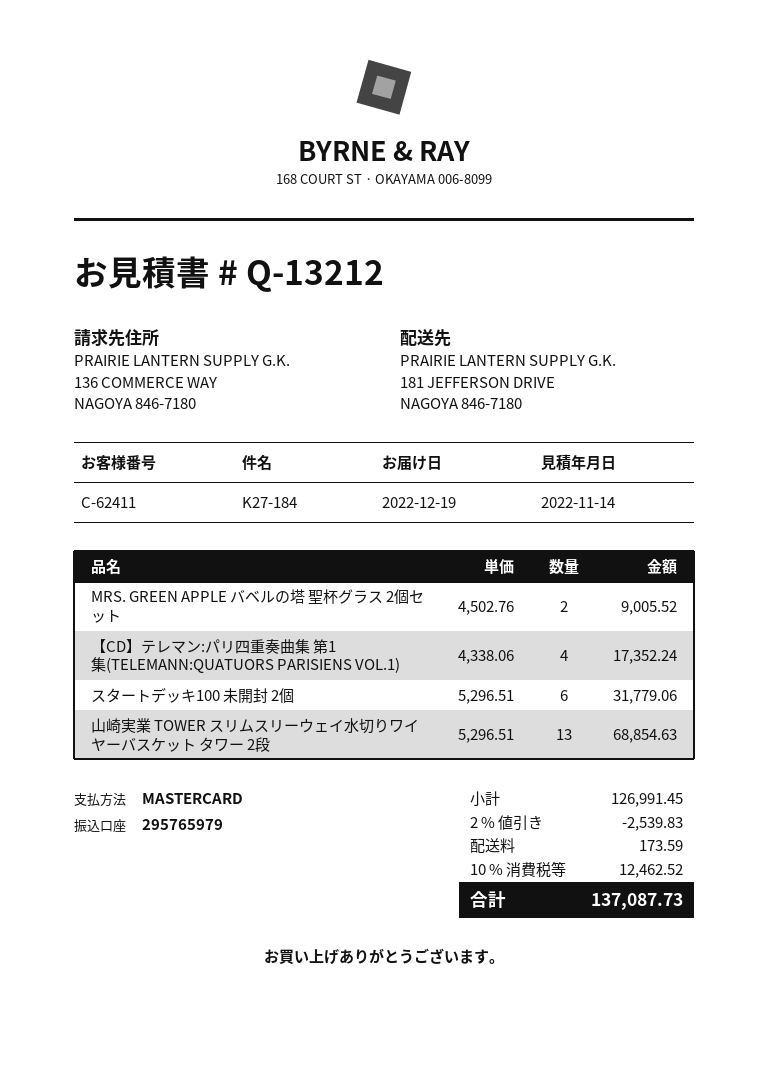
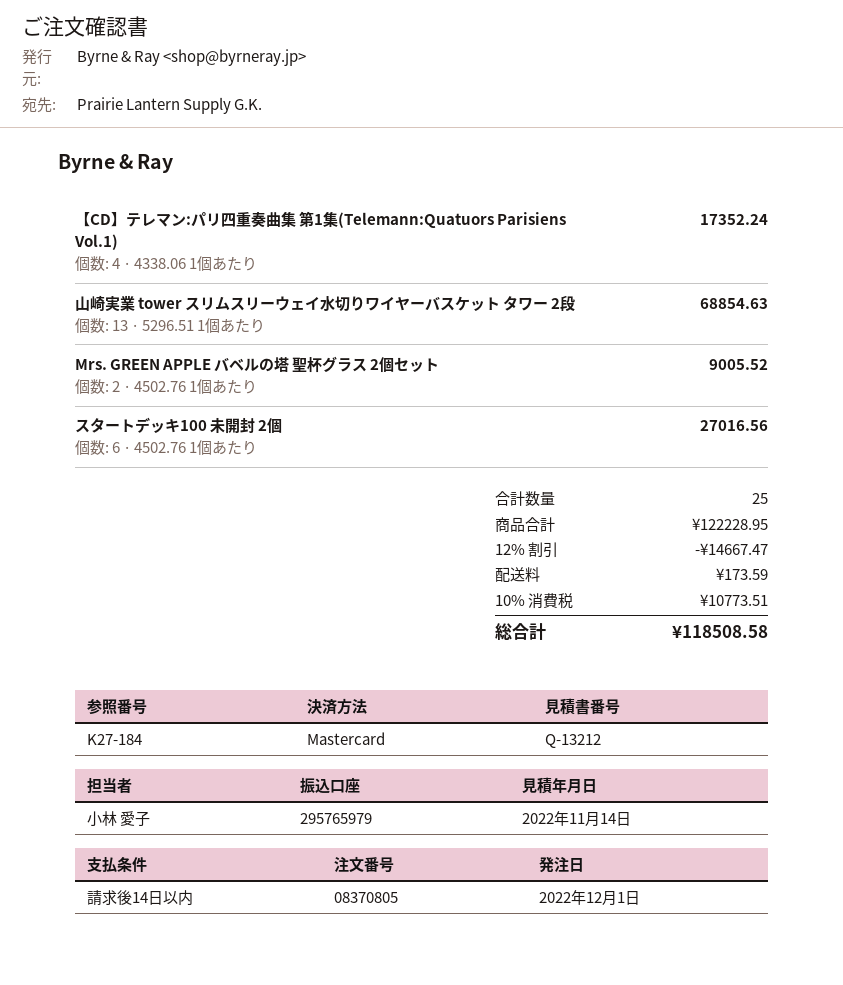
スタートデッキ100 未開封 2個: 6 x 5296.51 = 31779.06 -> 6 x 4502.76 = 27016.56
subtotal: 126991.45 -> 122228.95
discount: 2% = 2539.83 -> 12% = 14667.47
tax: 10% = 12462.52 -> 10% = 10773.51
total: 137087.73 -> 118508.58

